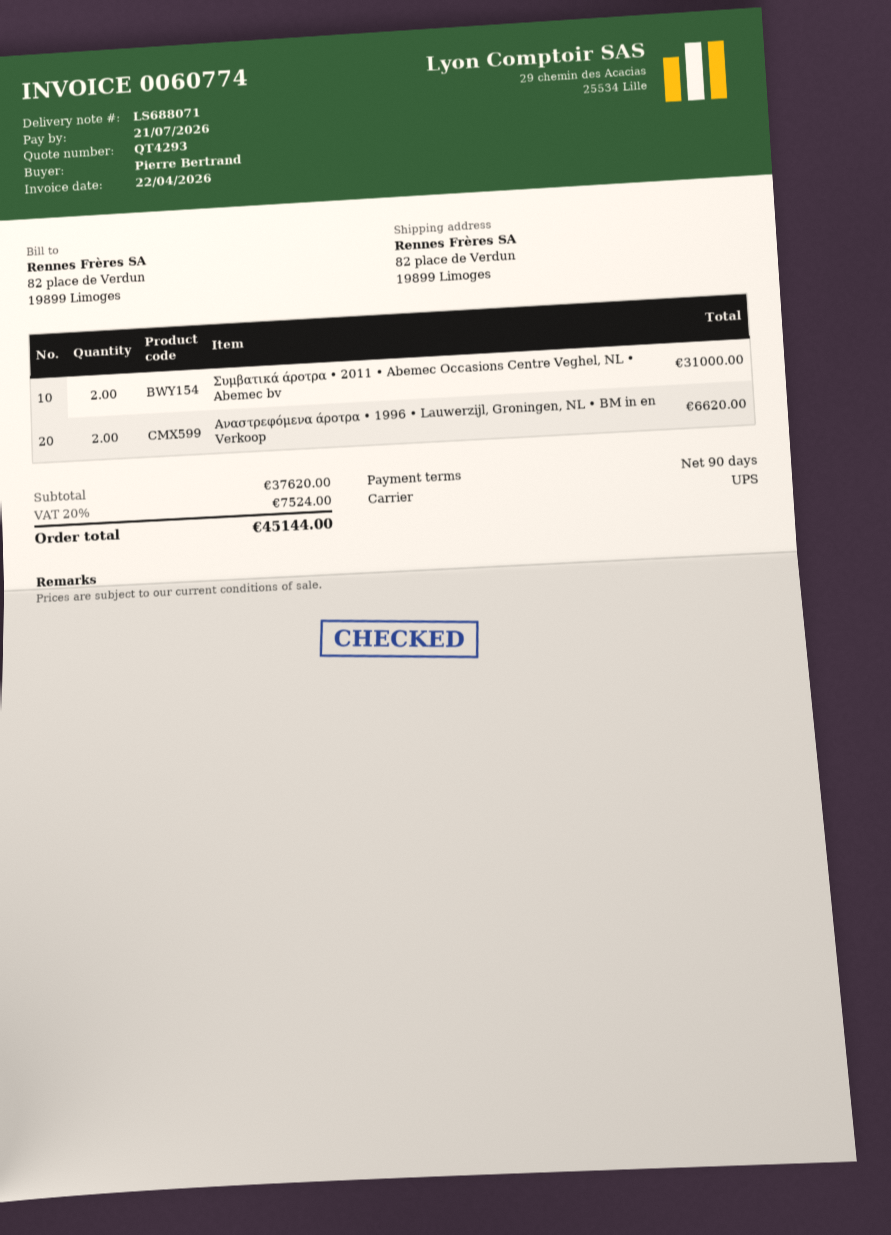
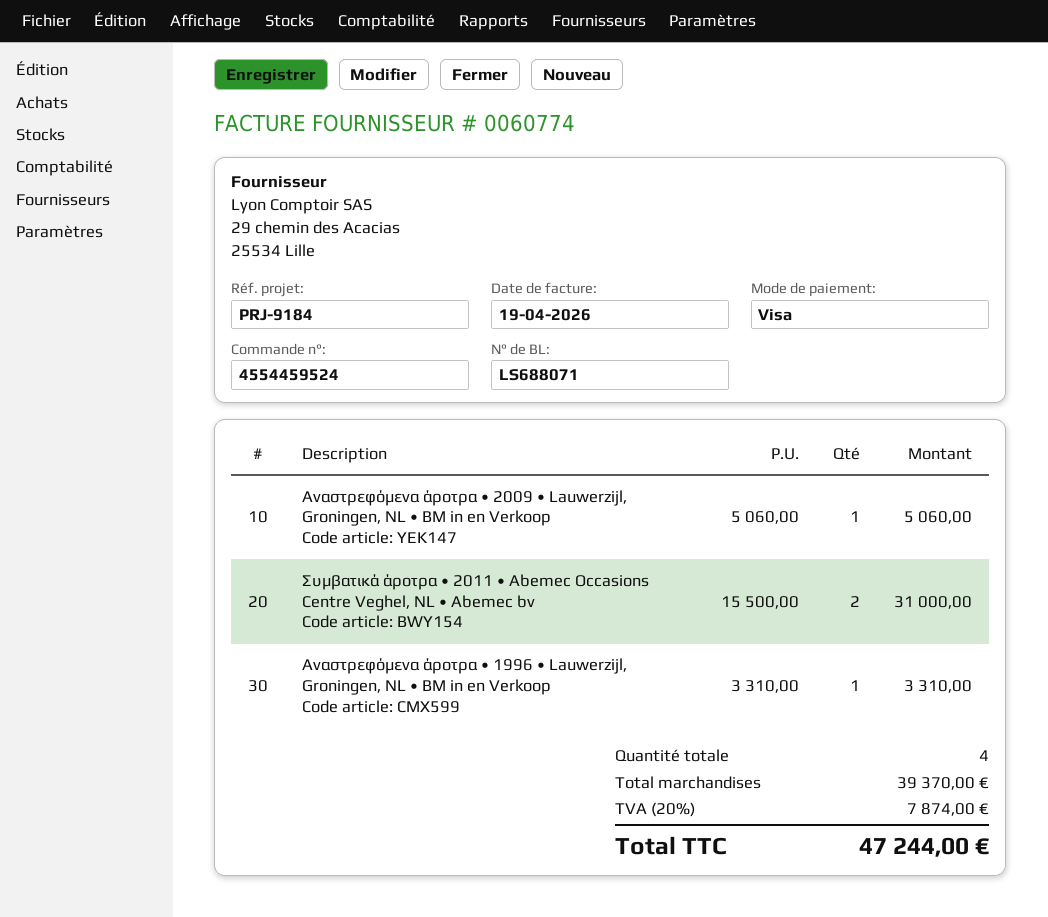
invoice date: 2026-04-22 -> 2026-04-19
Αναστρεφόμενα άροτρα • 1996 • Lauwerzijl, Groningen, NL • BM in en Verkoop: 2 for 6620.00 -> 1 for 3310.00
Αναστρεφόμενα άροτρα • 2009 • Lauwerzijl, Groningen, NL • BM in en Verkoop: none -> 1 for 5060.00
subtotal: 37620.00 -> 39370.00
tax: 20% = 7524.00 -> 20% = 7874.00
total: 45144.00 -> 47244.00

